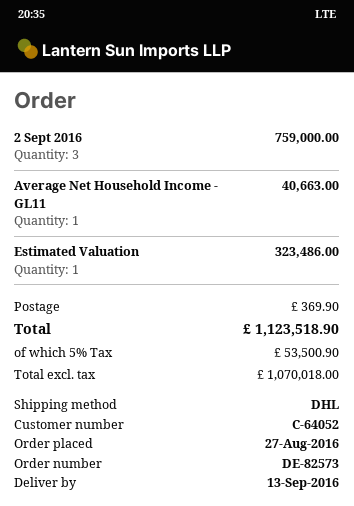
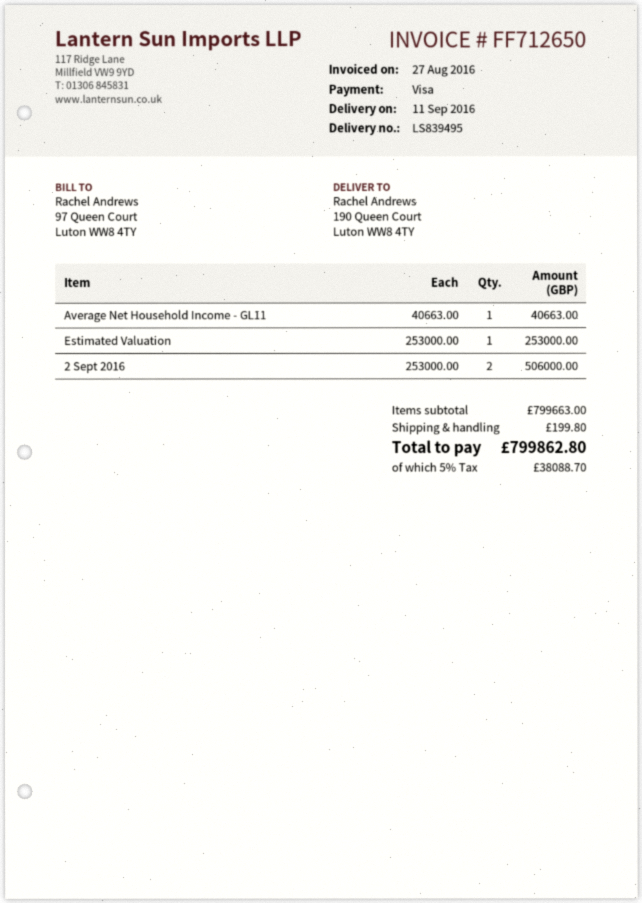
delivery date: 2016-09-13 -> 2016-09-11
2 Sept 2016: 3 for 759000.00 -> 2 for 506000.00
Estimated Valuation: 1 for 323486.00 -> 1 for 253000.00
shipping: 369.90 -> 199.80
tax: 5% = 53500.90 -> 5% = 38088.70
total: 1123518.90 -> 799862.80

